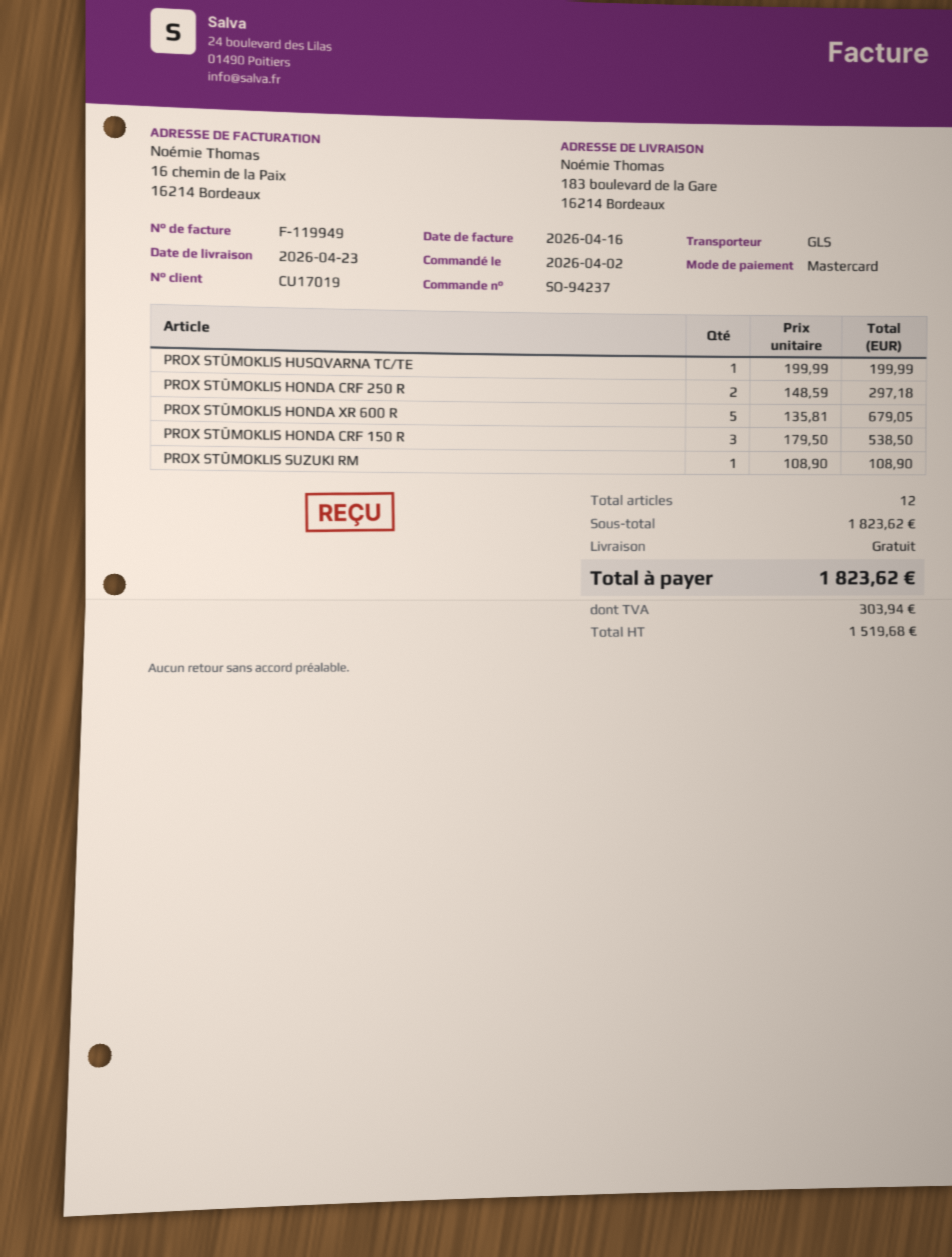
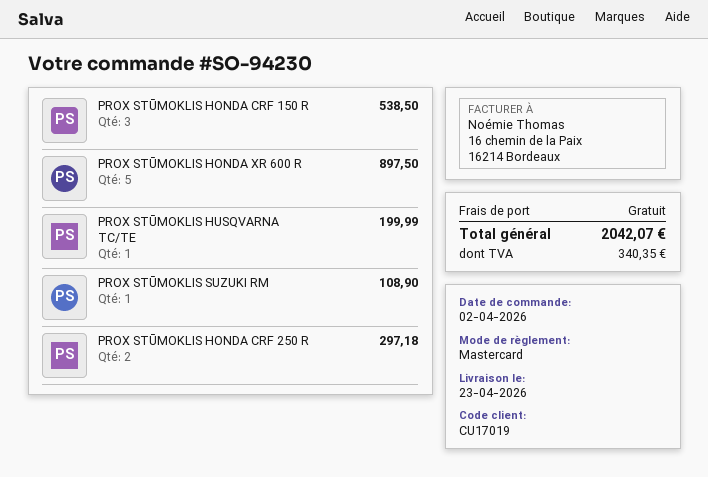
order number: SO-94237 -> SO-94230
PROX STŪMOKLIS HONDA XR 600 R: 5 for 679.05 -> 5 for 897.50
tax: 303.94 -> 340.35
total: 1823.62 -> 2042.07

